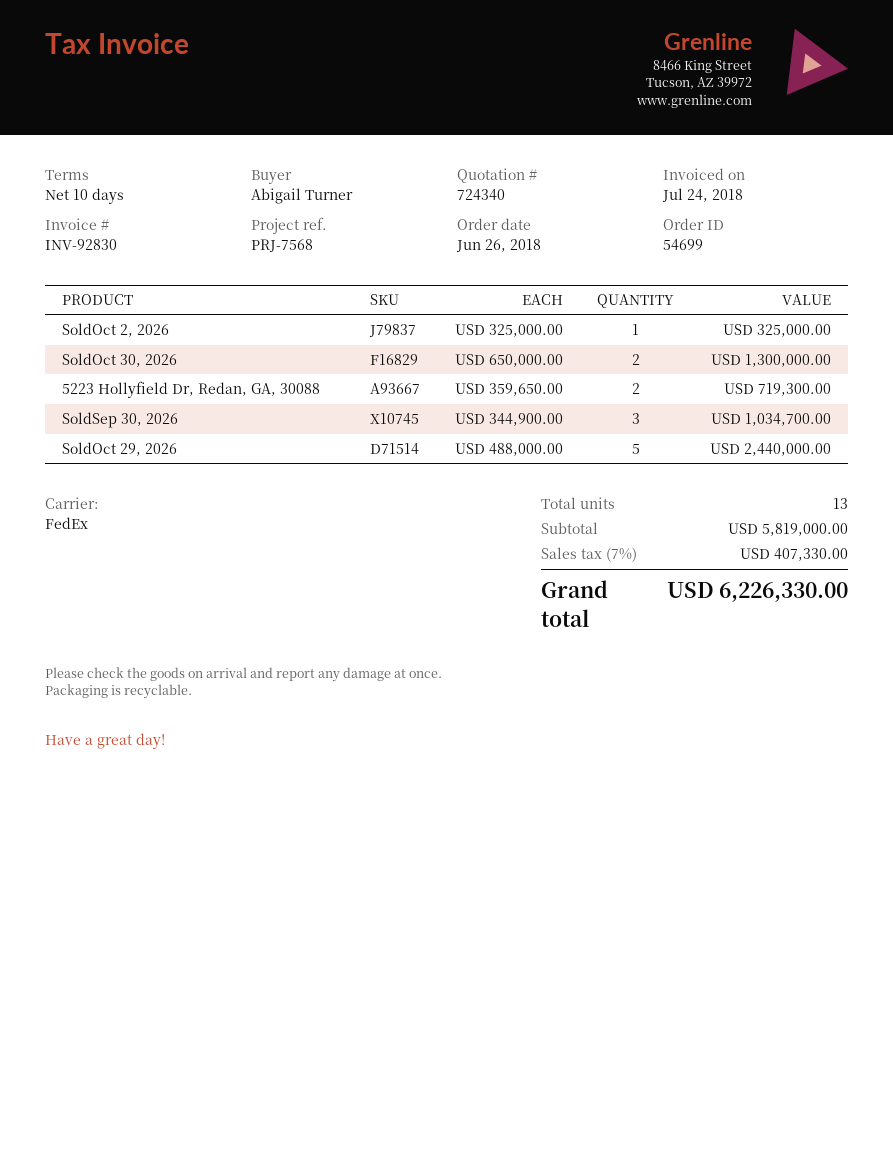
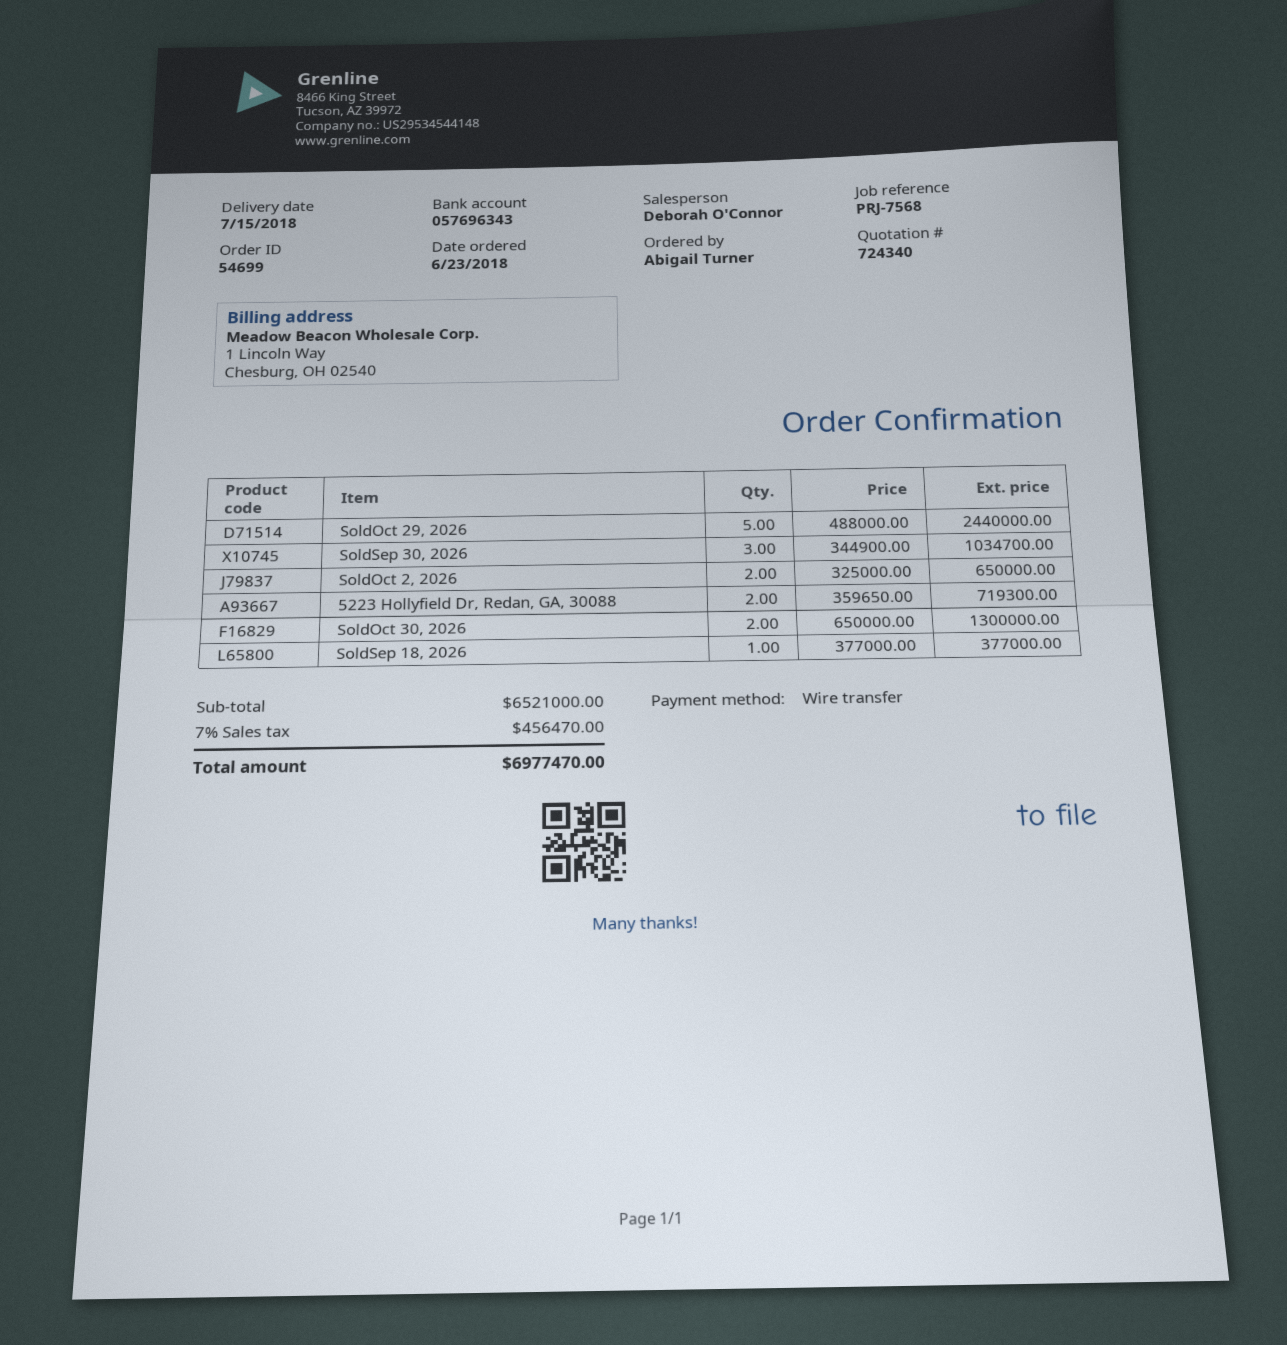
order date: 2018-06-26 -> 2018-06-23
SoldOct 2, 2026: 1 x 325000.00 = 325000.00 -> 2 x 325000.00 = 650000.00
SoldSep 18, 2026: none -> 1 x 377000.00 = 377000.00
subtotal: 5819000.00 -> 6521000.00
tax: 7% = 407330.00 -> 7% = 456470.00
total: 6226330.00 -> 6977470.00

